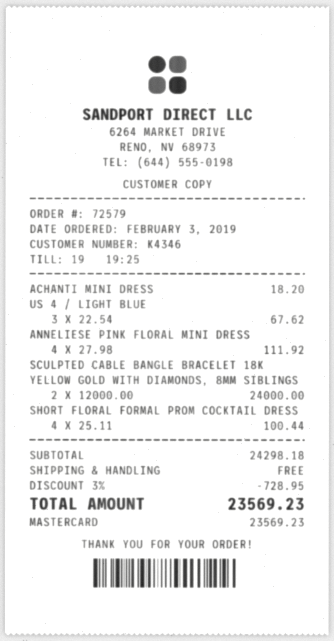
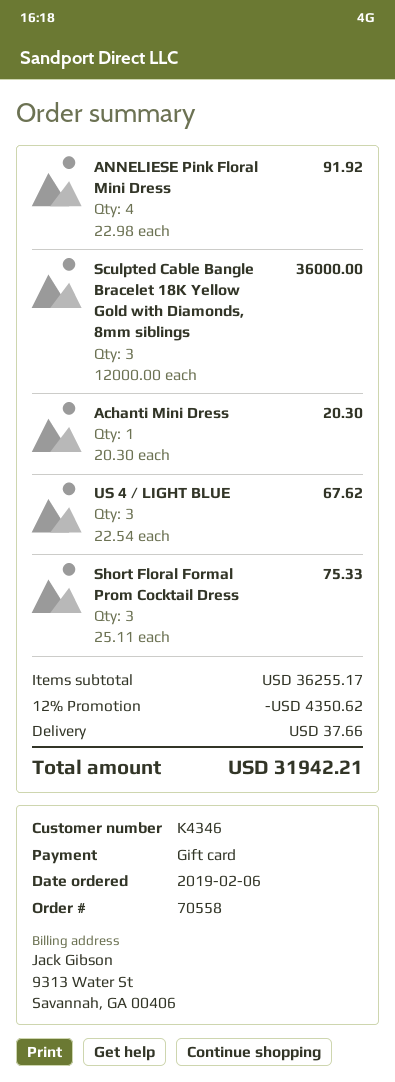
order number: 72579 -> 70558
order date: 2019-02-03 -> 2019-02-06
payment method: Mastercard -> gift card
ACHANTI MINI DRESS: 1 x 18.20 = 18.20 -> 1 x 20.30 = 20.30
ANNELIESE PINK FLORAL MINI DRESS: 4 x 27.98 = 111.92 -> 4 x 22.98 = 91.92
SCULPTED CABLE BANGLE BRACELET 18K YELLOW GOLD WITH DIAMONDS, 8MM SIBLINGS: 2 x 12000.00 = 24000.00 -> 3 x 12000.00 = 36000.00
SHORT FLORAL FORMAL PROM COCKTAIL DRESS: 4 x 25.11 = 100.44 -> 3 x 25.11 = 75.33
subtotal: 24298.18 -> 36255.17
discount: 3% = 728.95 -> 12% = 4350.62
shipping: 0.00 -> 37.66
total: 23569.23 -> 31942.21

